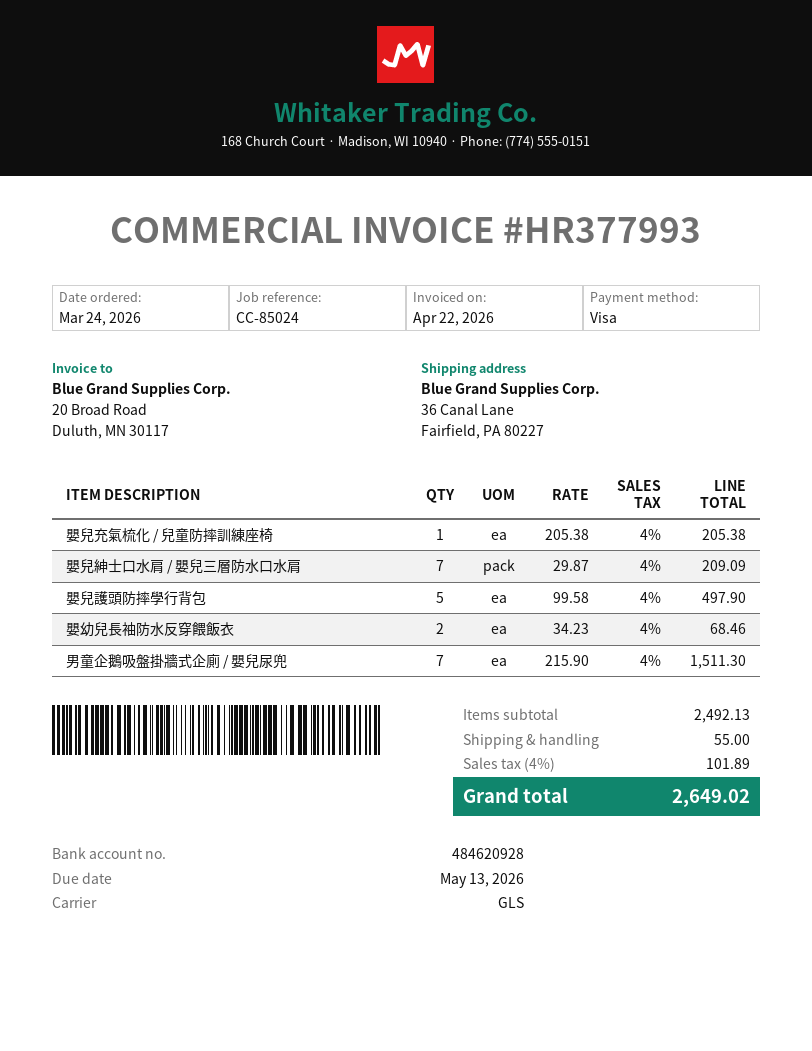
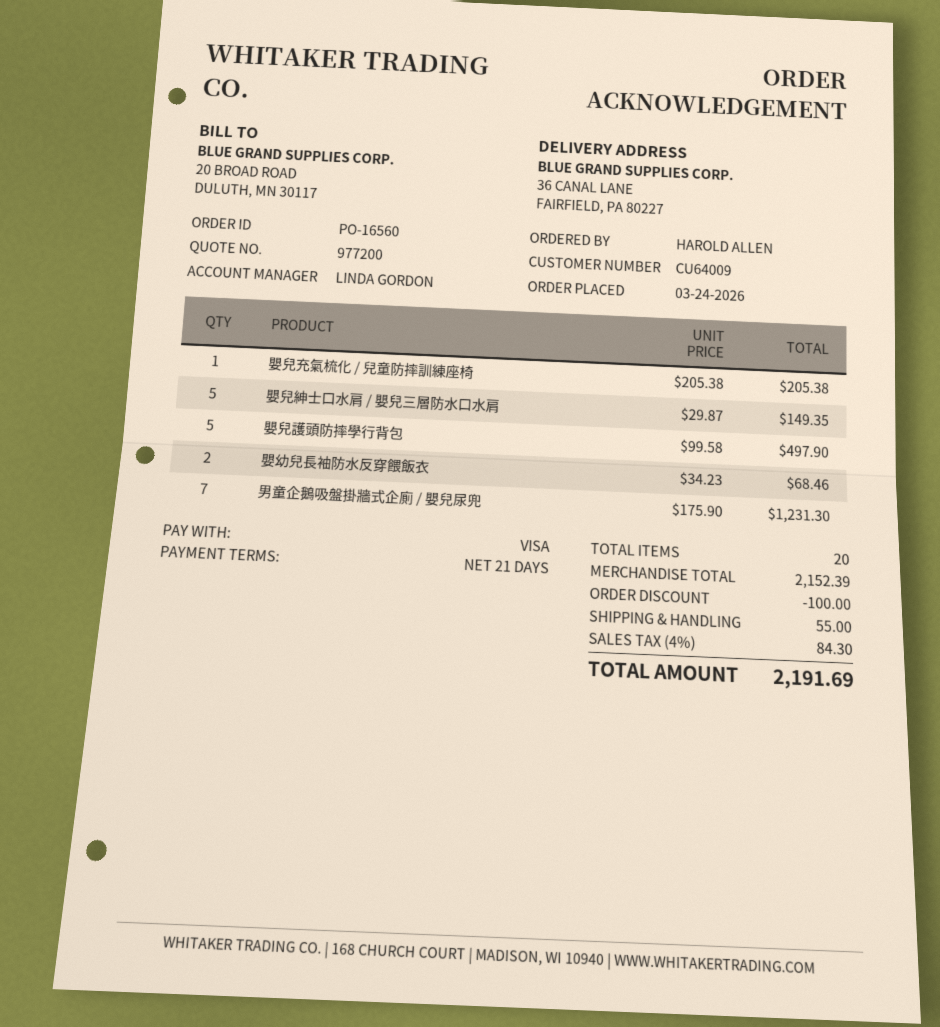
嬰兒紳士口水肩 / 嬰兒三層防水口水肩: 7 x 29.87 = 209.09 -> 5 x 29.87 = 149.35
男童企鵝吸盤掛牆式企廁 / 嬰兒尿兜: 7 x 215.90 = 1511.30 -> 7 x 175.90 = 1231.30
subtotal: 2492.13 -> 2152.39
discount: none -> 100.00
tax: 4% = 101.89 -> 4% = 84.30
total: 2649.02 -> 2191.69

